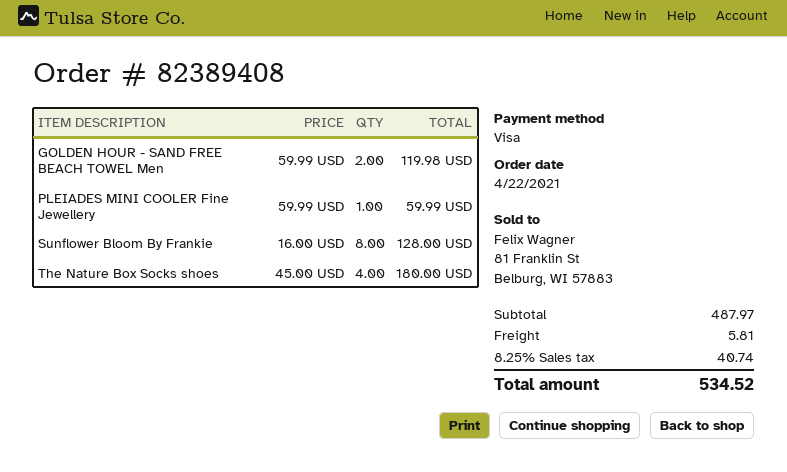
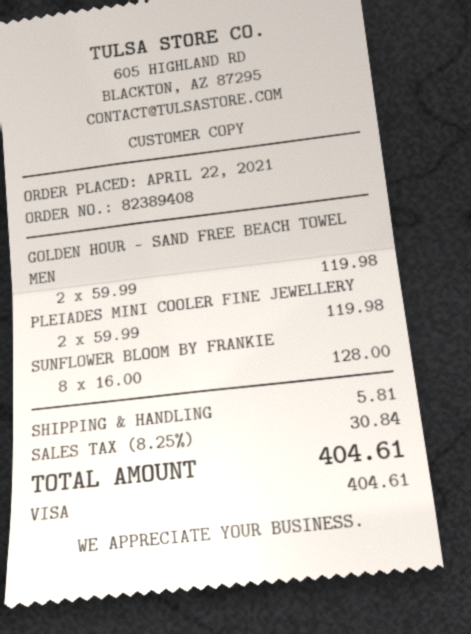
PLEIADES MINI COOLER Fine Jewellery: 1 x 59.99 = 59.99 -> 2 x 59.99 = 119.98
The Nature Box Socks shoes: 4 x 45.00 = 180.00 -> none
tax: 8.25% = 40.74 -> 8.25% = 30.84
total: 534.52 -> 404.61

